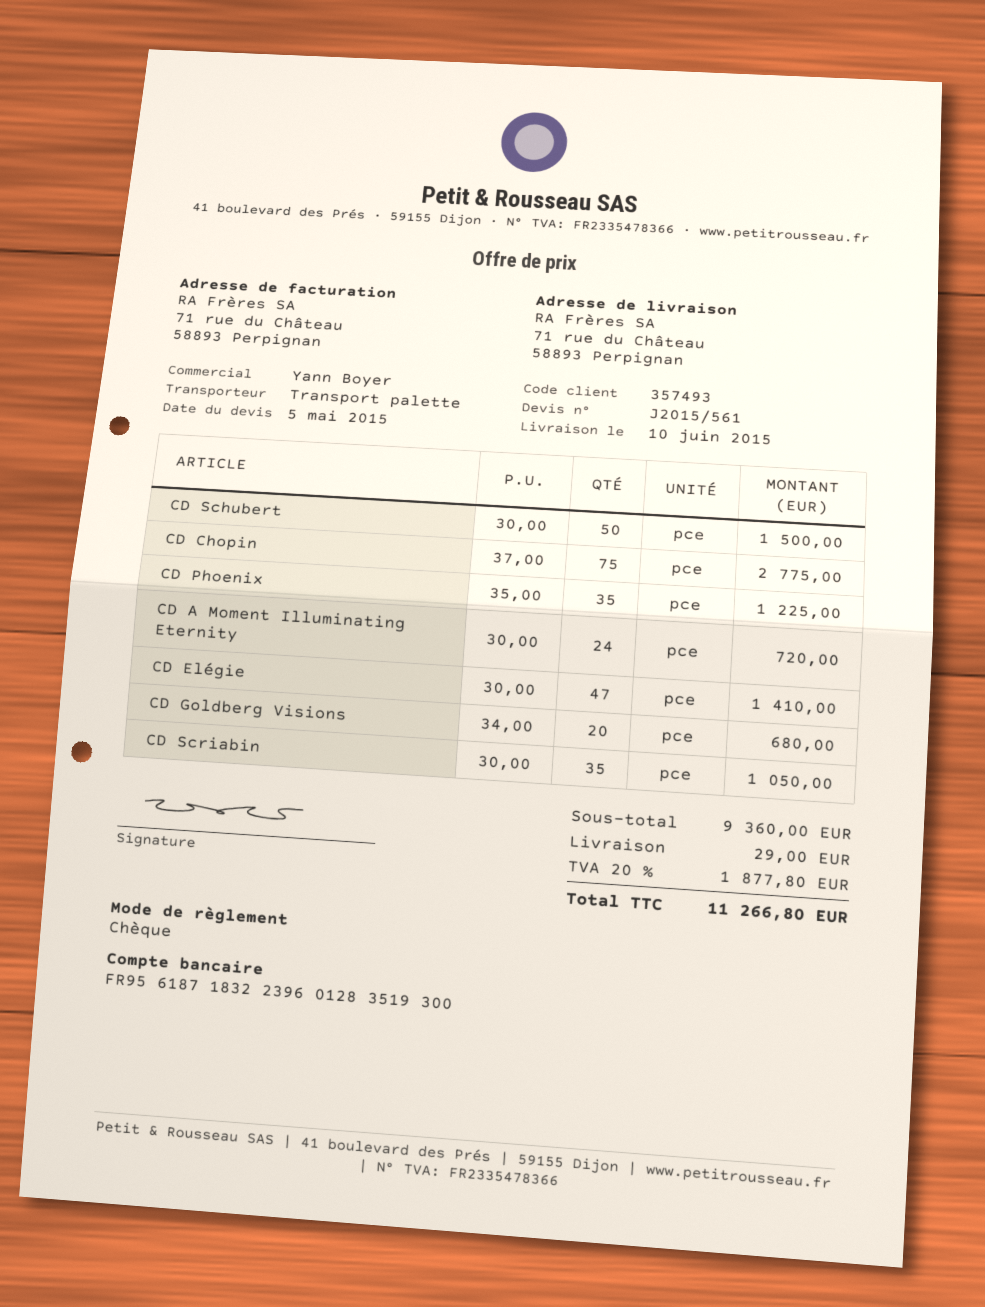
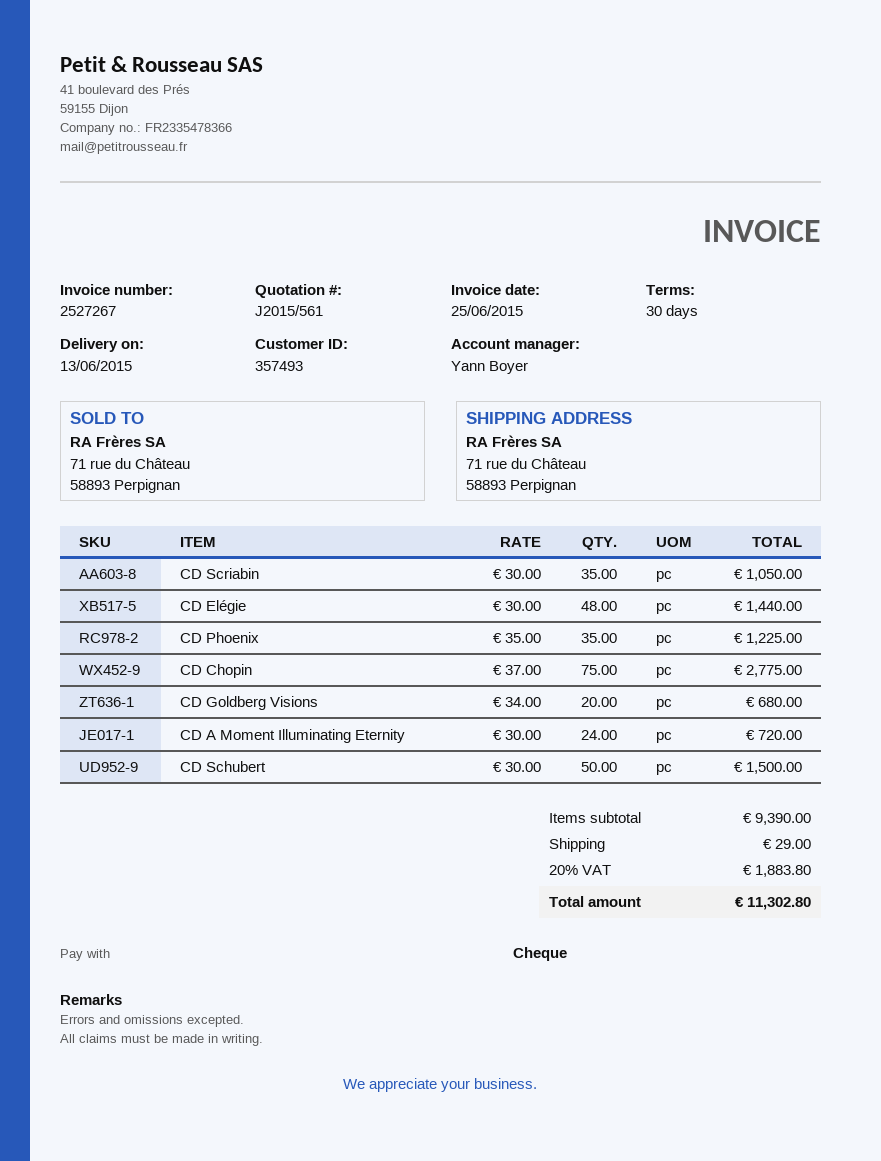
delivery date: 2015-06-10 -> 2015-06-13
CD Elégie: 47 x 30.00 = 1410.00 -> 48 x 30.00 = 1440.00
subtotal: 9360.00 -> 9390.00
tax: 20% = 1877.80 -> 20% = 1883.80
total: 11266.80 -> 11302.80

